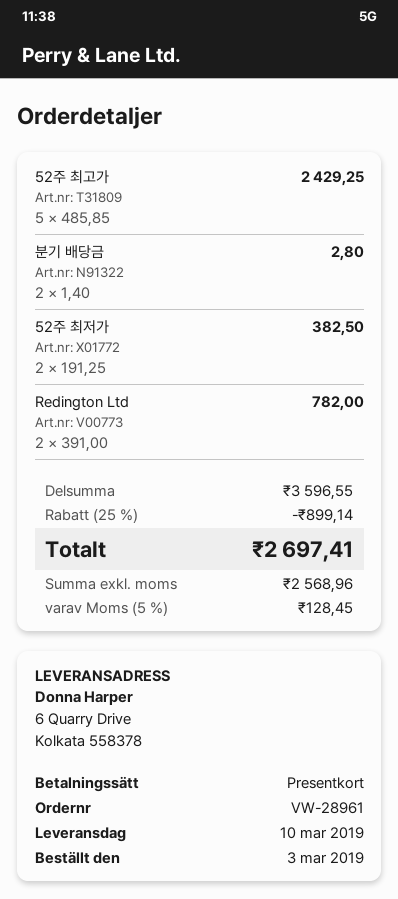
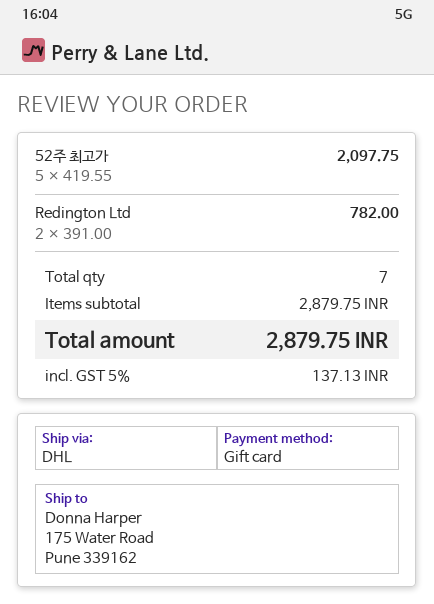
ship to: 6 Quarry Drive, Kolkata 558378 -> 175 Water Road, Pune 339162
52주 최고가: 5 x 485.85 = 2429.25 -> 5 x 419.55 = 2097.75
분기 배당금: 2 x 1.40 = 2.80 -> none
52주 최저가: 2 x 191.25 = 382.50 -> none
subtotal: 3596.55 -> 2879.75
discount: 25% = 899.14 -> none
tax: 5% = 128.45 -> 5% = 137.13
total: 2697.41 -> 2879.75

